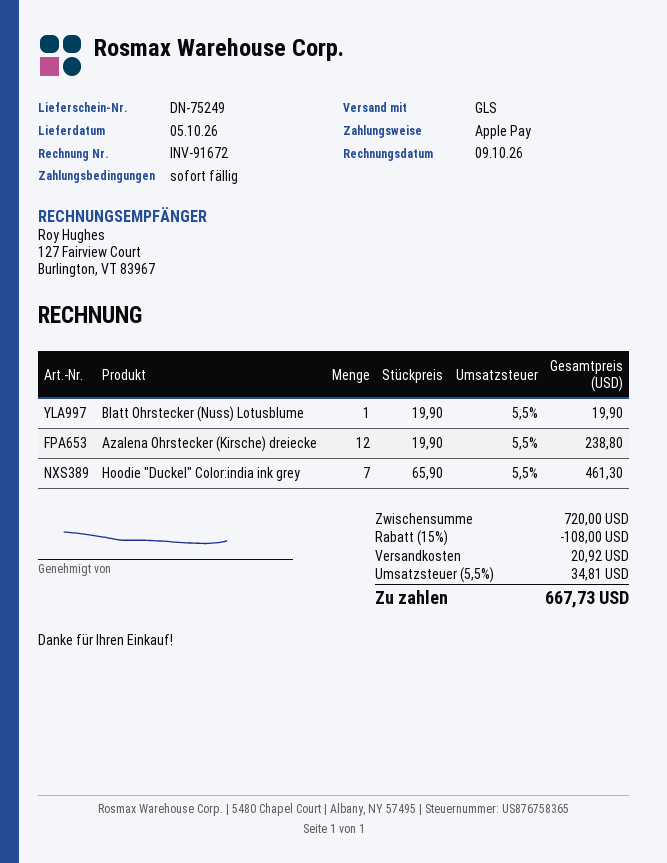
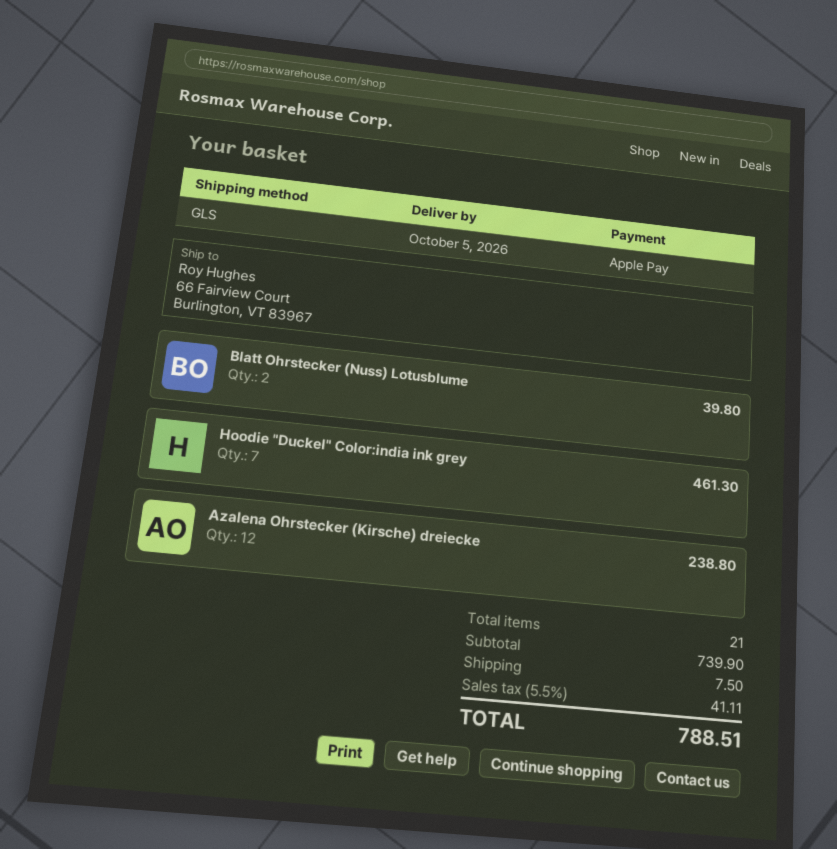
Blatt Ohrstecker (Nuss) Lotusblume: 1 for 19.90 -> 2 for 39.80
subtotal: 720.00 -> 739.90
discount: 15% = 108.00 -> none
shipping: 20.92 -> 7.50
tax: 5.5% = 34.81 -> 5.5% = 41.11
total: 667.73 -> 788.51

